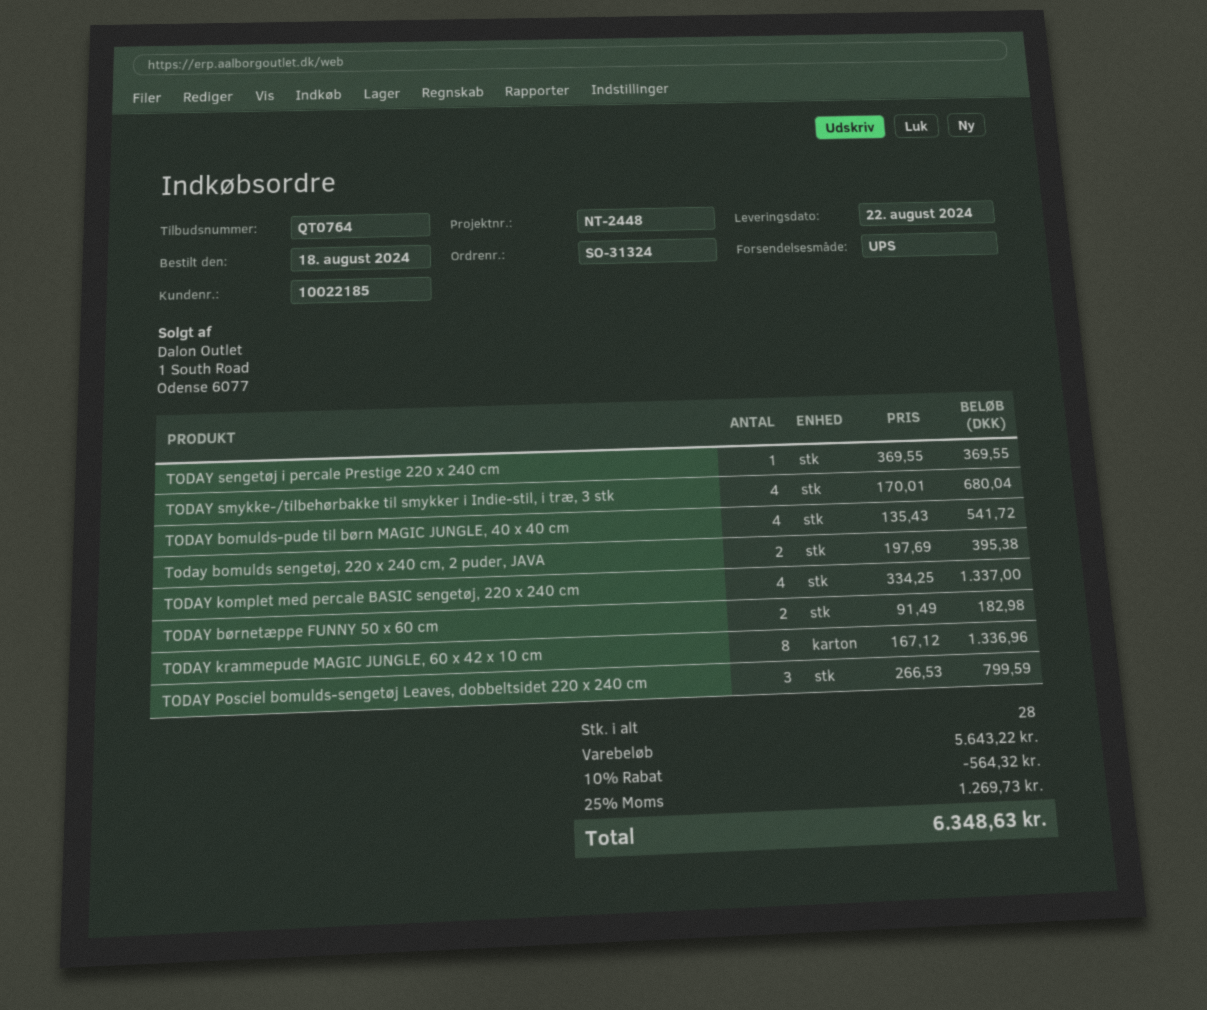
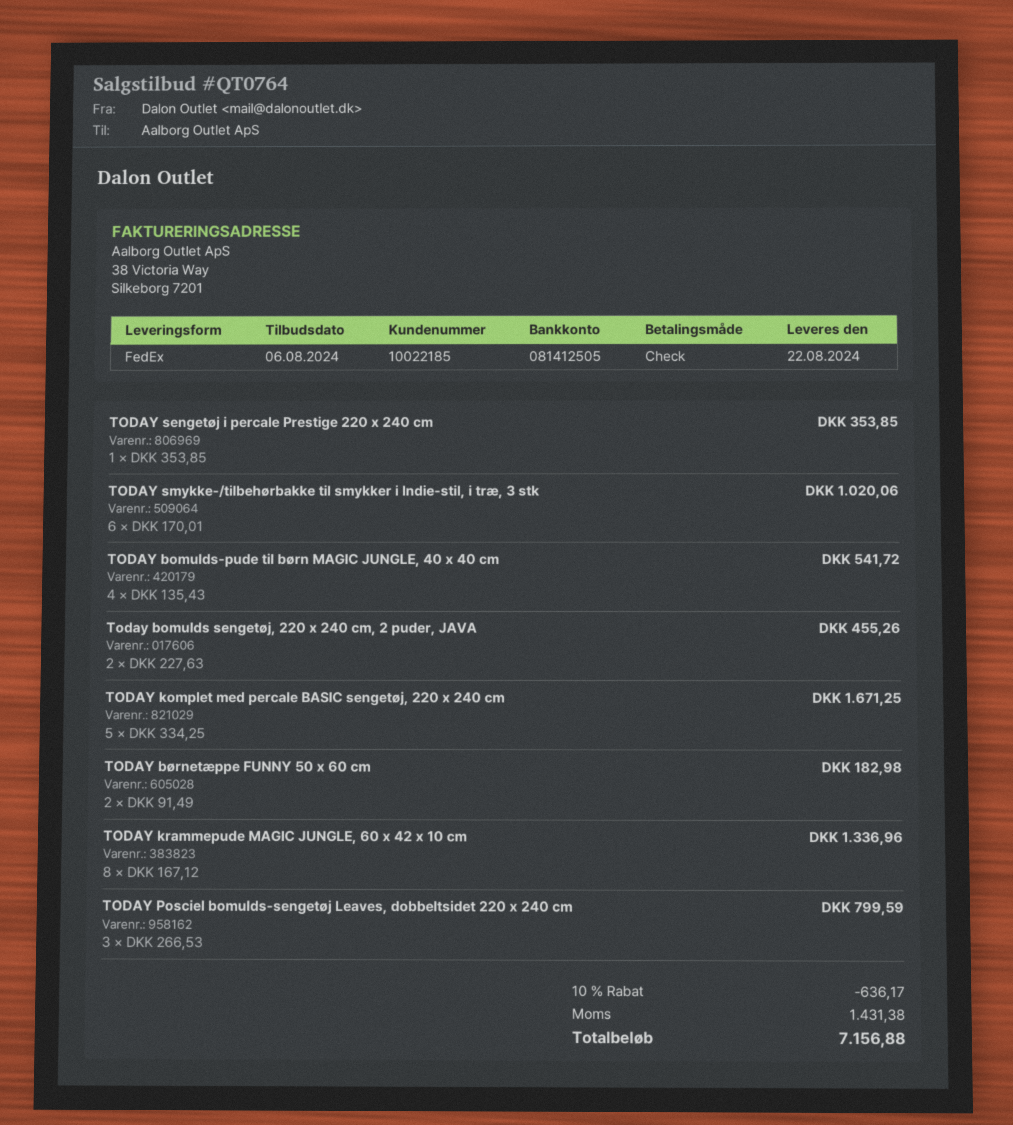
shipping method: UPS -> FedEx
TODAY sengetøj i percale Prestige 220 x 240 cm: 1 x 369.55 = 369.55 -> 1 x 353.85 = 353.85
TODAY smykke-/tilbehørbakke til smykker i Indie-stil, i træ, 3 stk: 4 x 170.01 = 680.04 -> 6 x 170.01 = 1020.06
Today bomulds sengetøj, 220 x 240 cm, 2 puder, JAVA: 2 x 197.69 = 395.38 -> 2 x 227.63 = 455.26
TODAY komplet med percale BASIC sengetøj, 220 x 240 cm: 4 x 334.25 = 1337.00 -> 5 x 334.25 = 1671.25
discount: 10% = 564.32 -> 10% = 636.17
tax: 1269.73 -> 1431.38
total: 6348.63 -> 7156.88

